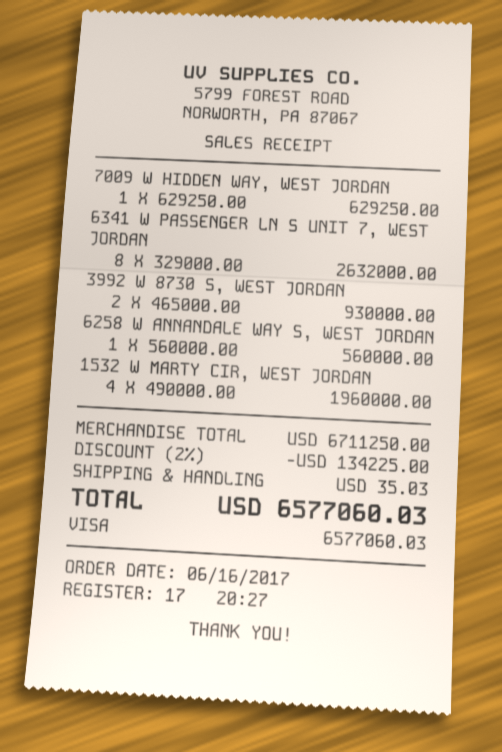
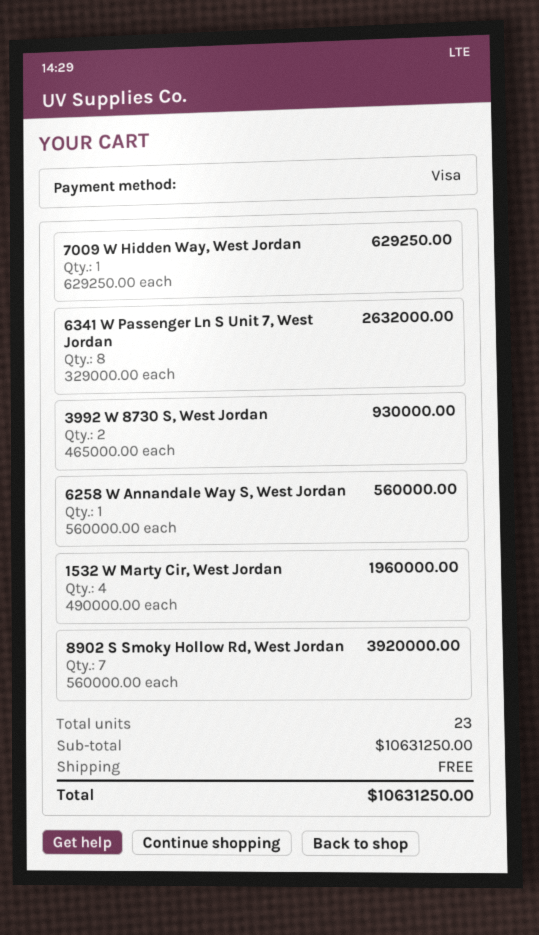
8902 S Smoky Hollow Rd, West Jordan: none -> 7 x 560000.00 = 3920000.00
subtotal: 6711250.00 -> 10631250.00
discount: 2% = 134225.00 -> none
shipping: 35.03 -> 0.00
total: 6577060.03 -> 10631250.00

